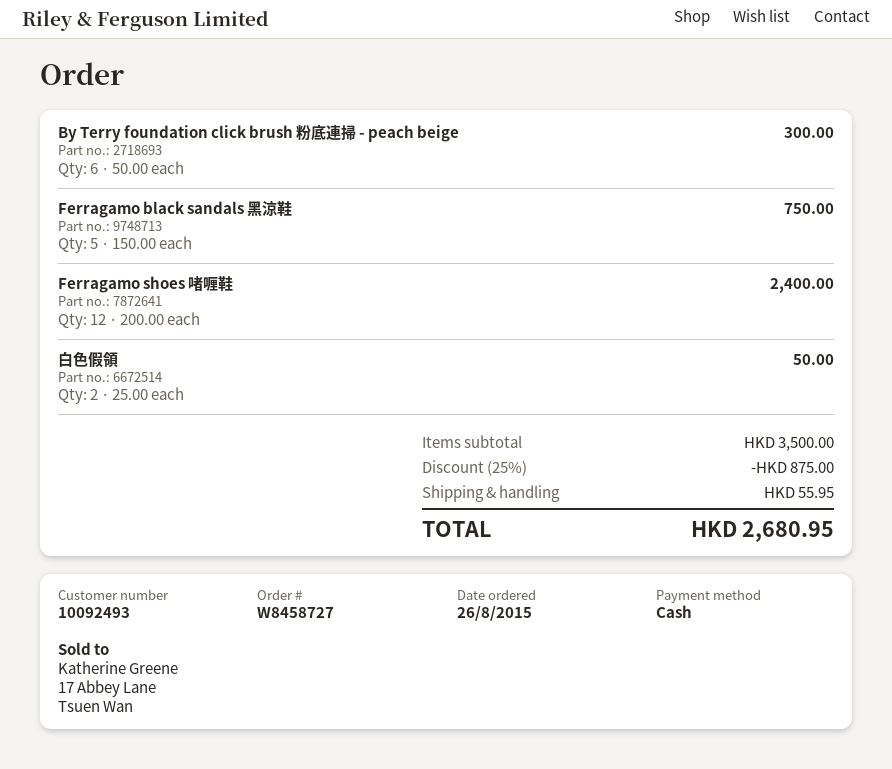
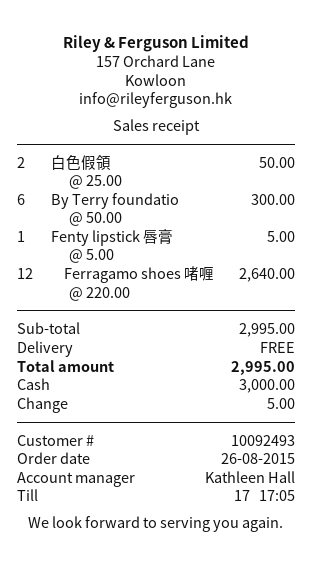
Ferragamo black sandals 黑涼鞋: 5 x 150.00 = 750.00 -> none
Ferragamo shoes 啫喱鞋: 12 x 200.00 = 2400.00 -> 12 x 220.00 = 2640.00
Fenty lipstick 唇膏: none -> 1 x 5.00 = 5.00
subtotal: 3500.00 -> 2995.00
discount: 25% = 875.00 -> none
shipping: 55.95 -> 0.00
total: 2680.95 -> 2995.00

